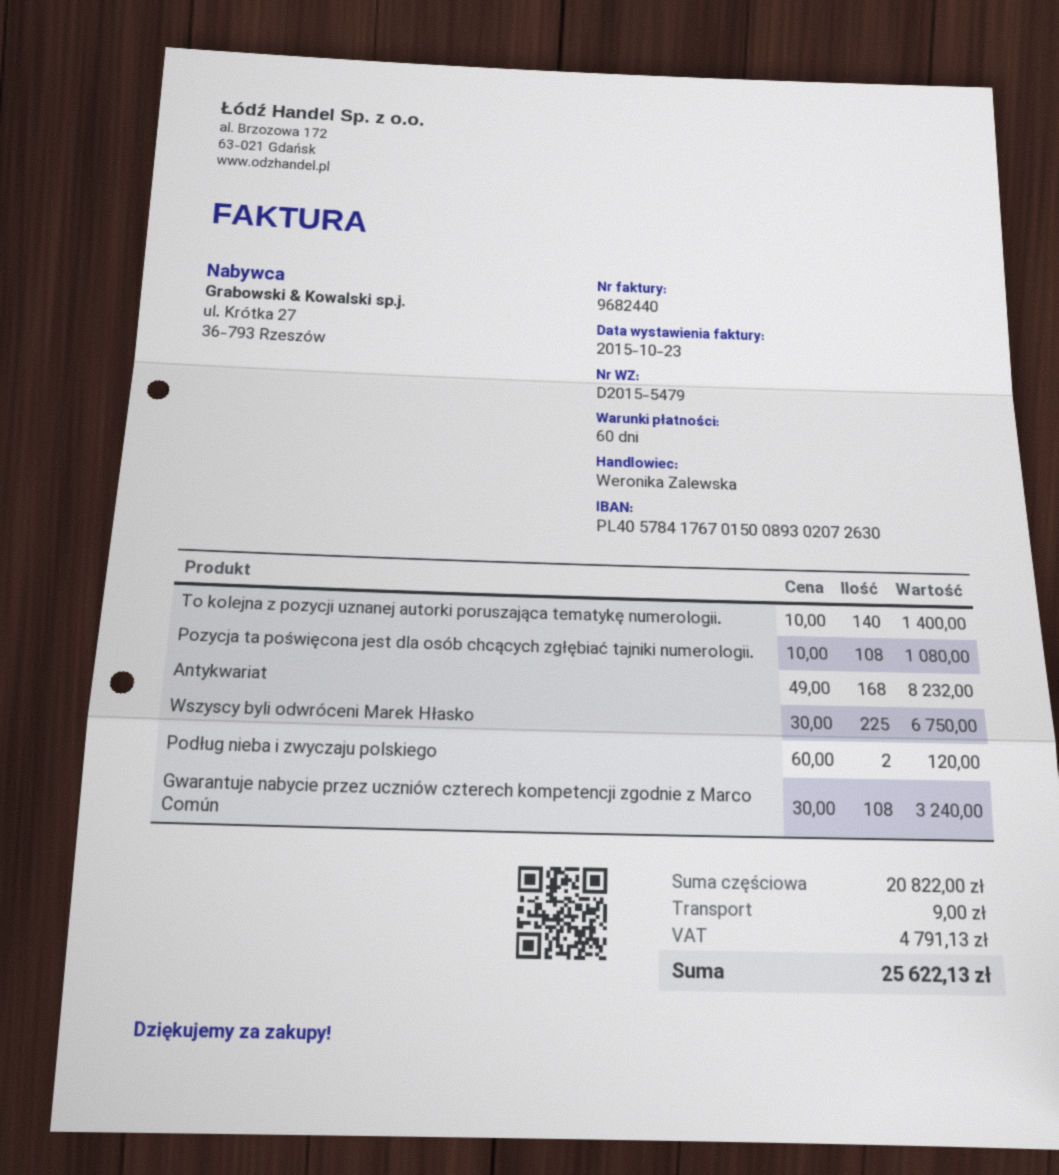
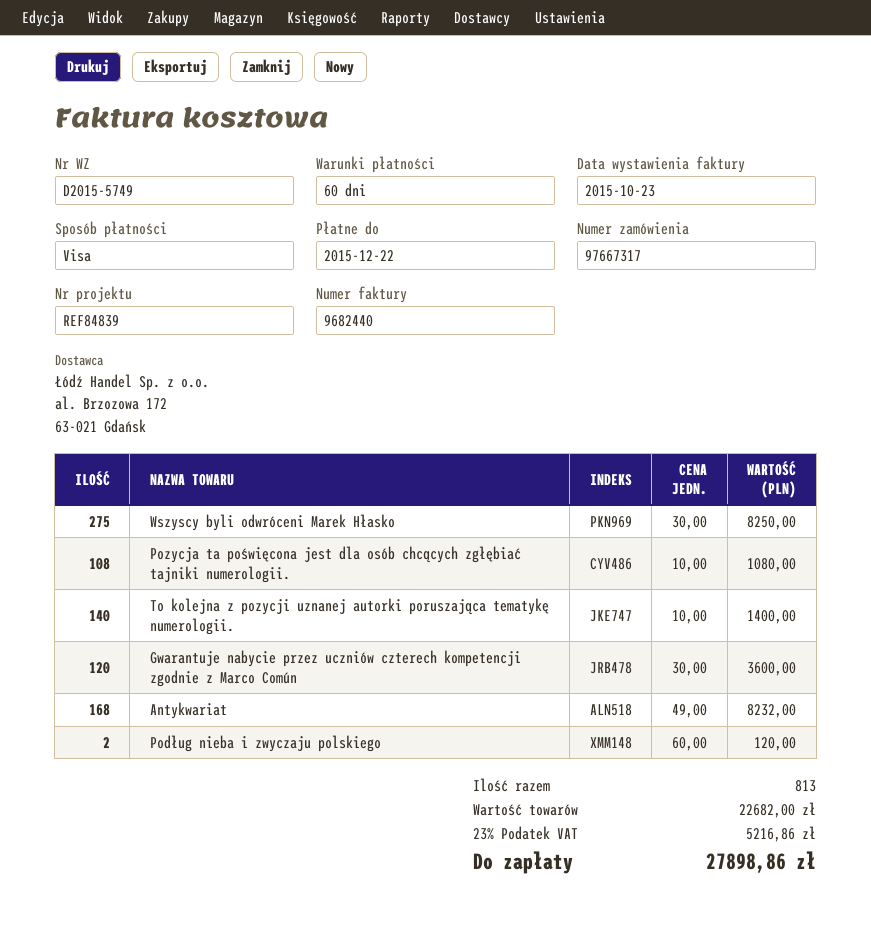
delivery note number: D2015-5479 -> D2015-5749
Wszyscy byli odwróceni Marek Hłasko: 225 x 30.00 = 6750.00 -> 275 x 30.00 = 8250.00
Gwarantuje nabycie przez uczniów czterech kompetencji zgodnie z Marco Común: 108 x 30.00 = 3240.00 -> 120 x 30.00 = 3600.00
subtotal: 20822.00 -> 22682.00
shipping: 9.00 -> none
tax: 4791.13 -> 5216.86
total: 25622.13 -> 27898.86

